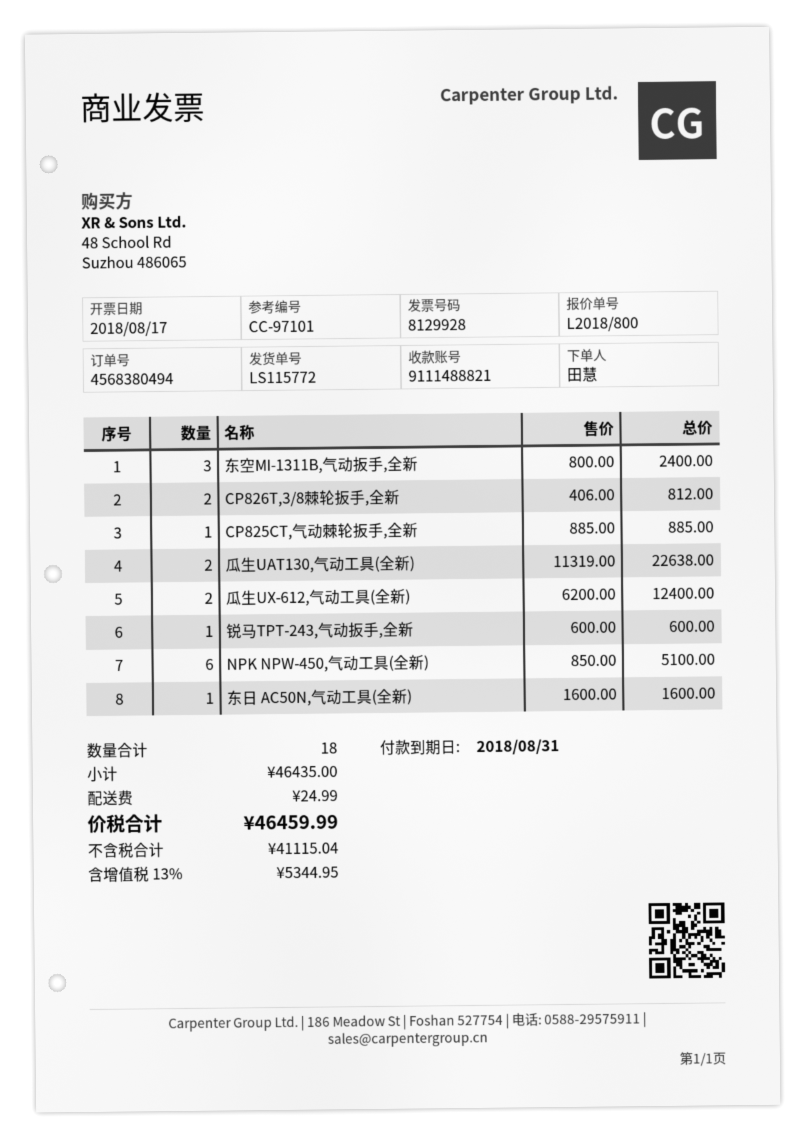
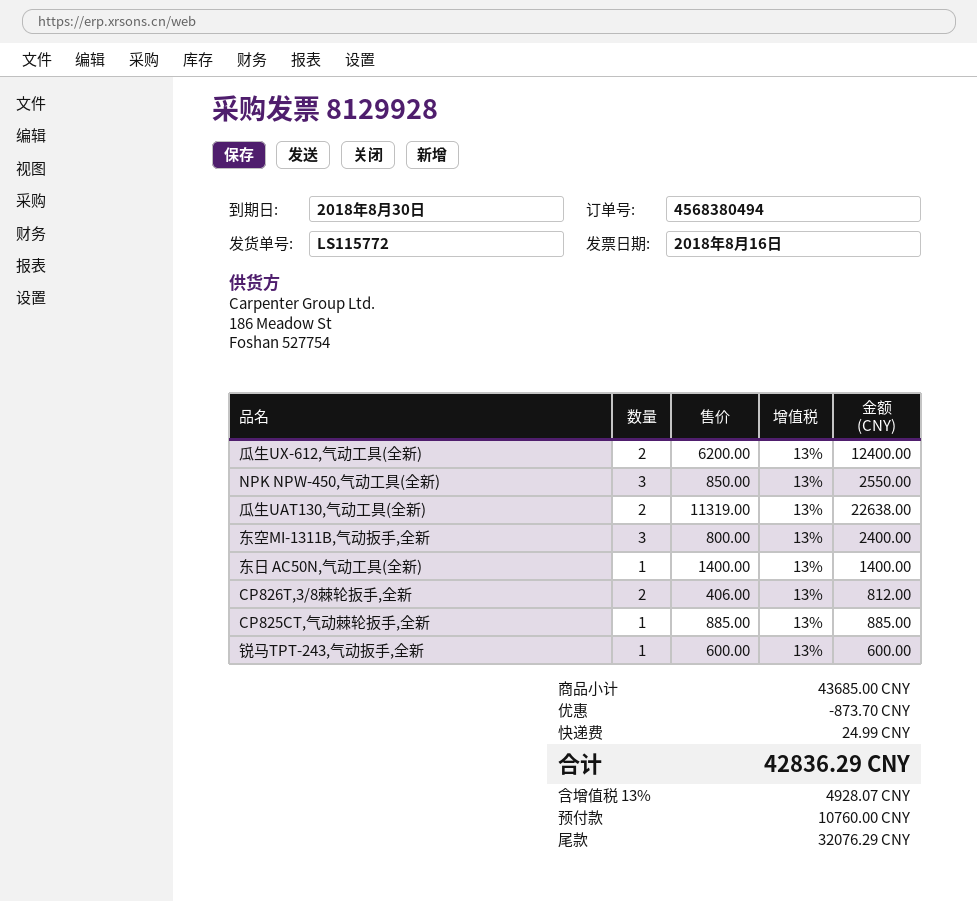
invoice date: 2018-08-17 -> 2018-08-16
due date: 2018-08-31 -> 2018-08-30
NPK NPW-450,气动工具(全新): 6 x 850.00 = 5100.00 -> 3 x 850.00 = 2550.00
东日 AC50N,气动工具(全新): 1 x 1600.00 = 1600.00 -> 1 x 1400.00 = 1400.00
subtotal: 46435.00 -> 43685.00
discount: none -> 873.70
tax: 13% = 5344.95 -> 13% = 4928.07
total: 46459.99 -> 42836.29

